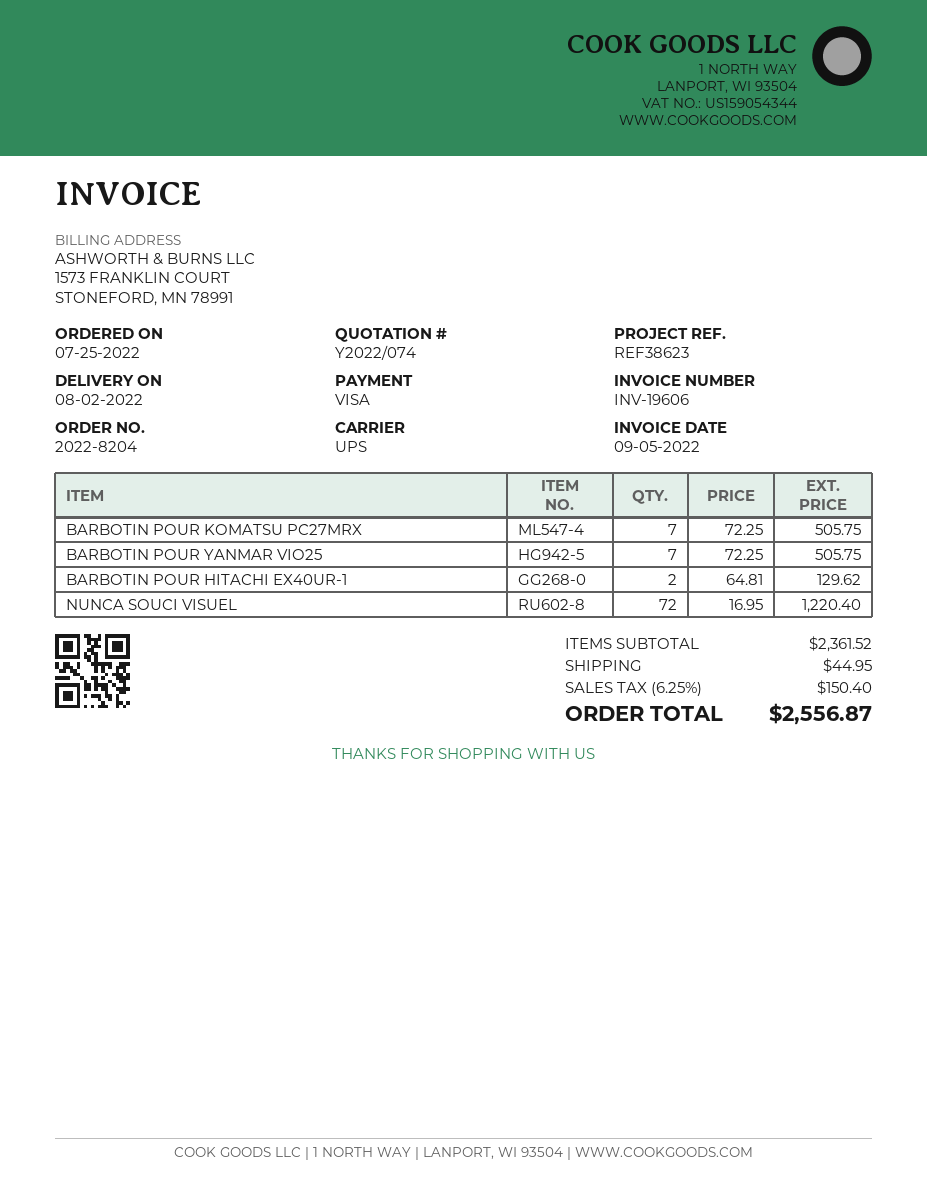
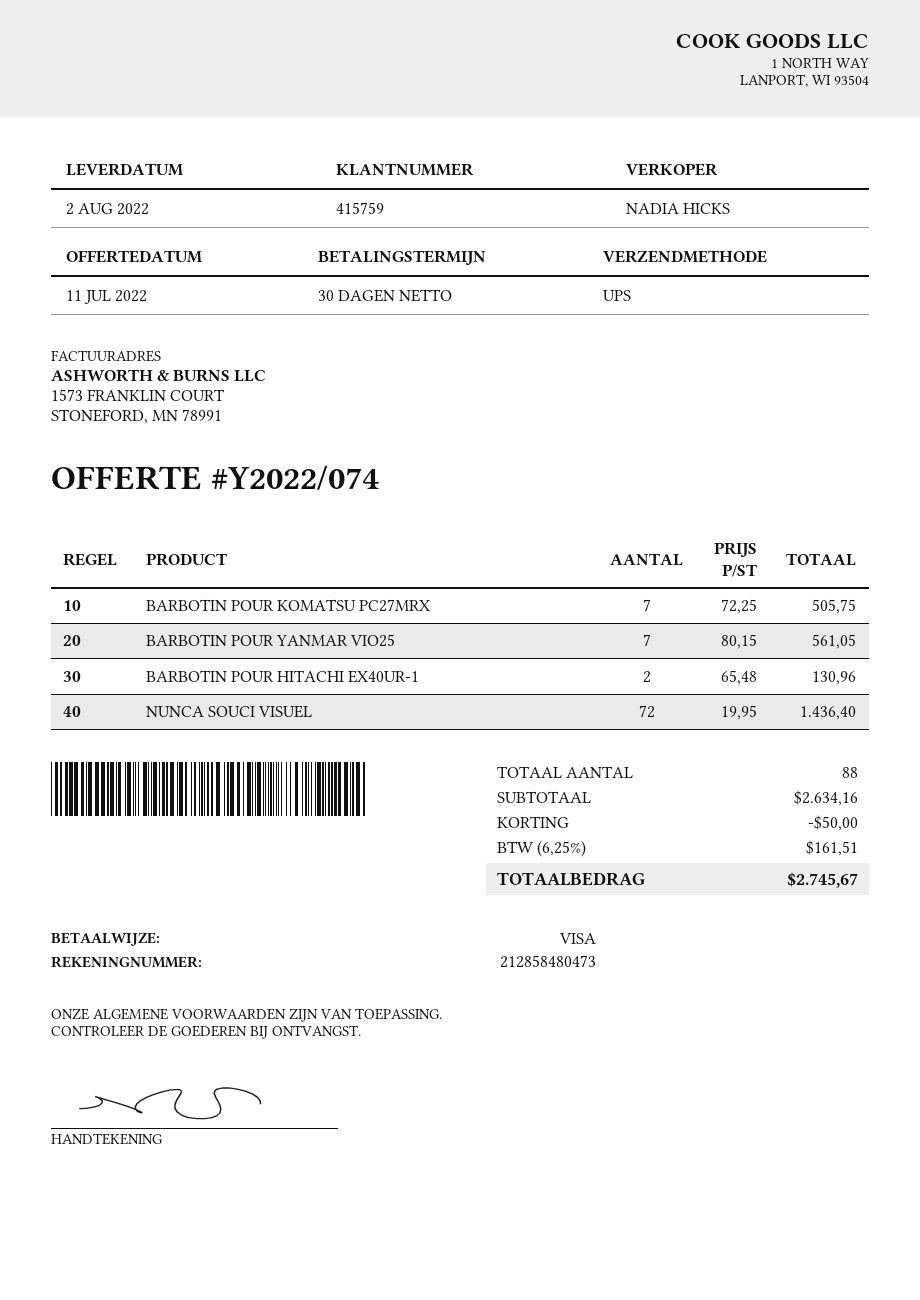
BARBOTIN POUR YANMAR VIO25: 7 x 72.25 = 505.75 -> 7 x 80.15 = 561.05
BARBOTIN POUR HITACHI EX40UR-1: 2 x 64.81 = 129.62 -> 2 x 65.48 = 130.96
NUNCA SOUCI VISUEL: 72 x 16.95 = 1220.40 -> 72 x 19.95 = 1436.40
subtotal: 2361.52 -> 2634.16
discount: none -> 50.00
shipping: 44.95 -> none
tax: 6.25% = 150.40 -> 6.25% = 161.51
total: 2556.87 -> 2745.67

